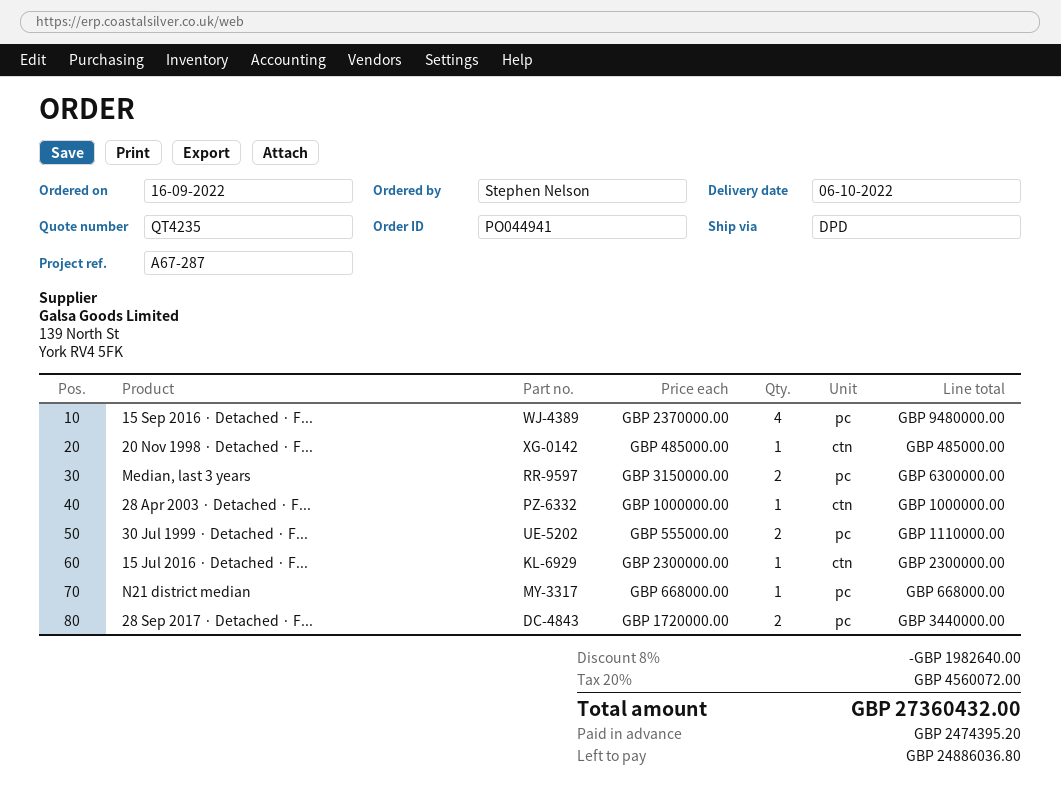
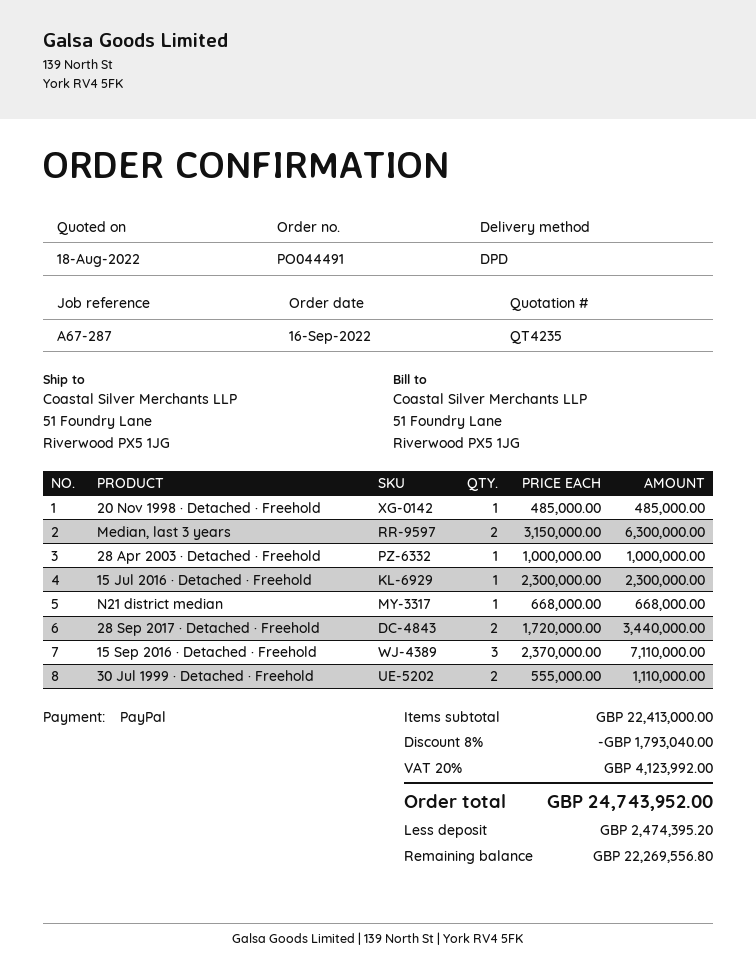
order number: PO044941 -> PO044491
15 Sep 2016 · Detached · F...: 4 x 2370000.00 = 9480000.00 -> 3 x 2370000.00 = 7110000.00
discount: 8% = 1982640.00 -> 8% = 1793040.00
tax: 20% = 4560072.00 -> 20% = 4123992.00
total: 27360432.00 -> 24743952.00
balance: 24886036.80 -> 22269556.80

